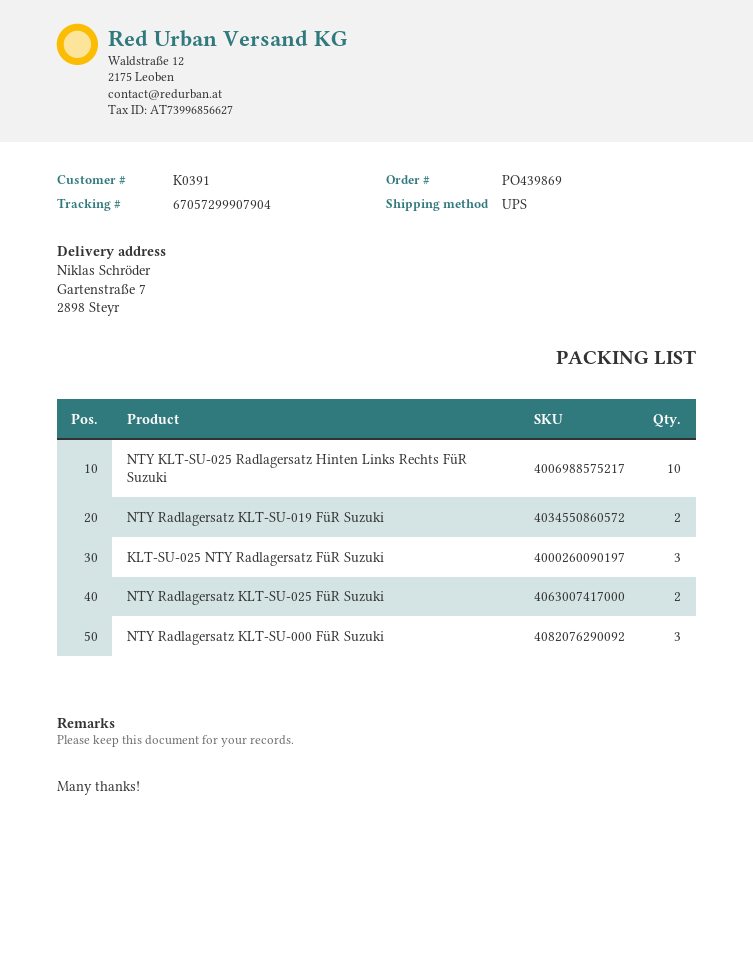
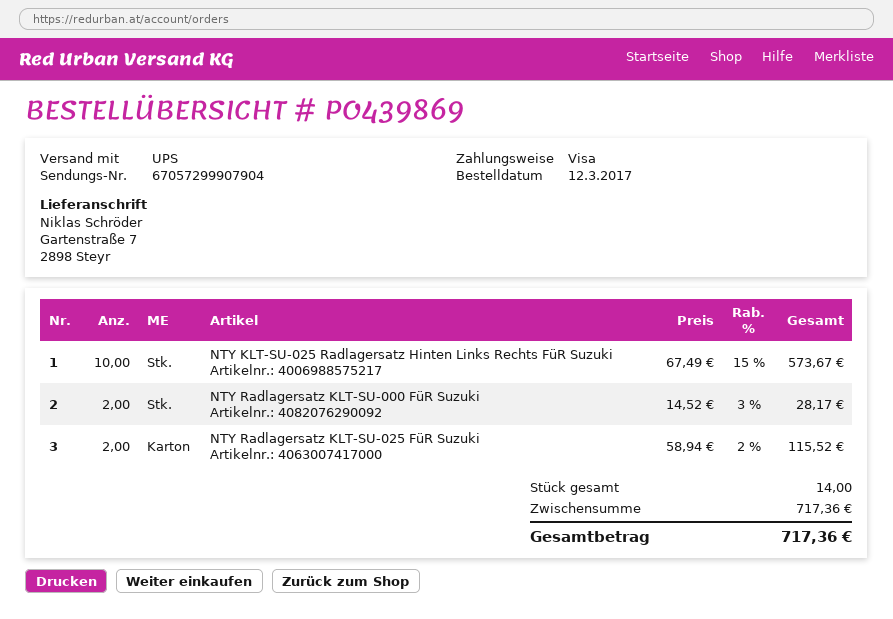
NTY Radlagersatz KLT-SU-019 FüR Suzuki: 2 -> none
KLT-SU-025 NTY Radlagersatz FüR Suzuki: 3 -> none
NTY Radlagersatz KLT-SU-000 FüR Suzuki: 3 -> 2

